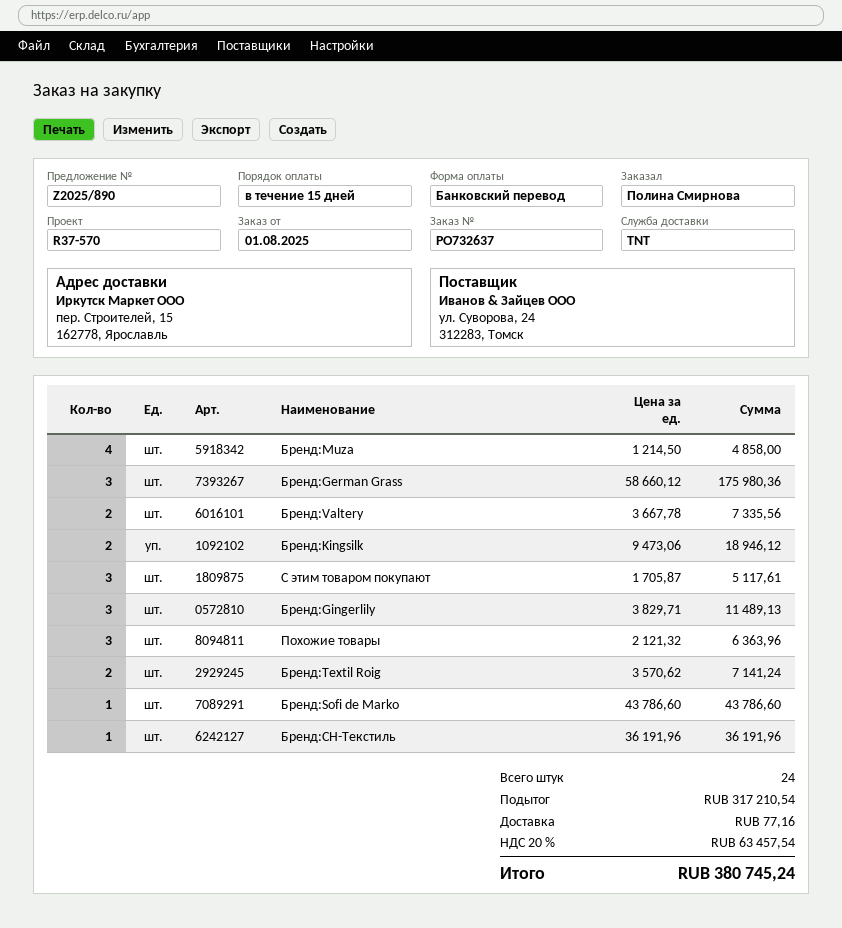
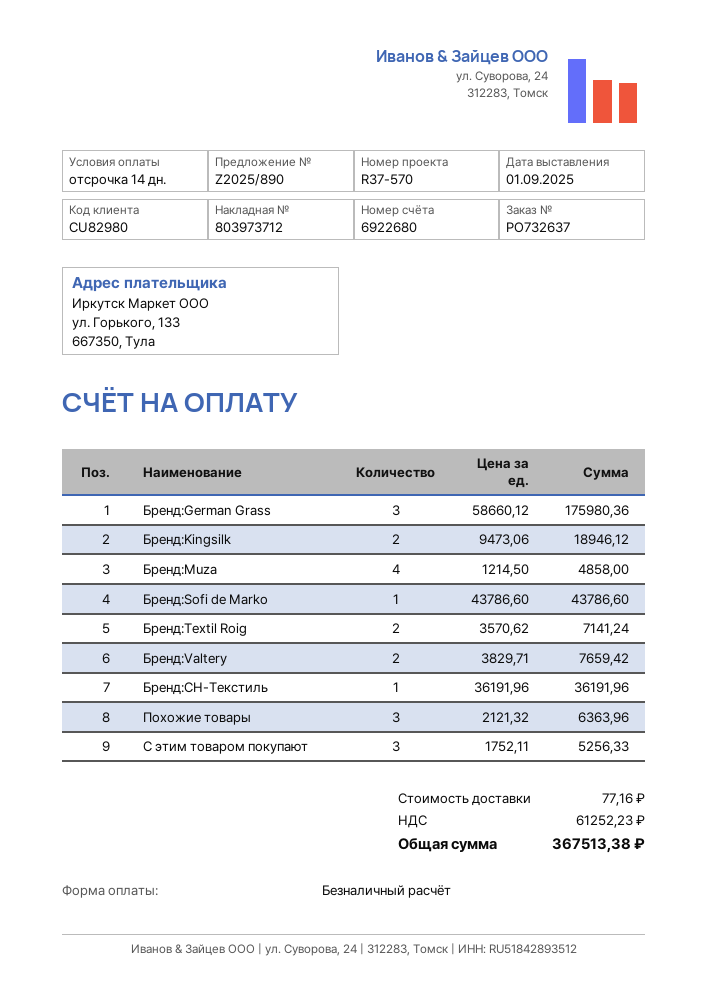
payment terms: 15 days -> 14 days
Бренд:Valtery: 2 x 3667.78 = 7335.56 -> 2 x 3829.71 = 7659.42
С этим товаром покупают: 3 x 1705.87 = 5117.61 -> 3 x 1752.11 = 5256.33
Бренд:Gingerlily: 3 x 3829.71 = 11489.13 -> none
tax: 63457.54 -> 61252.23
total: 380745.24 -> 367513.38

